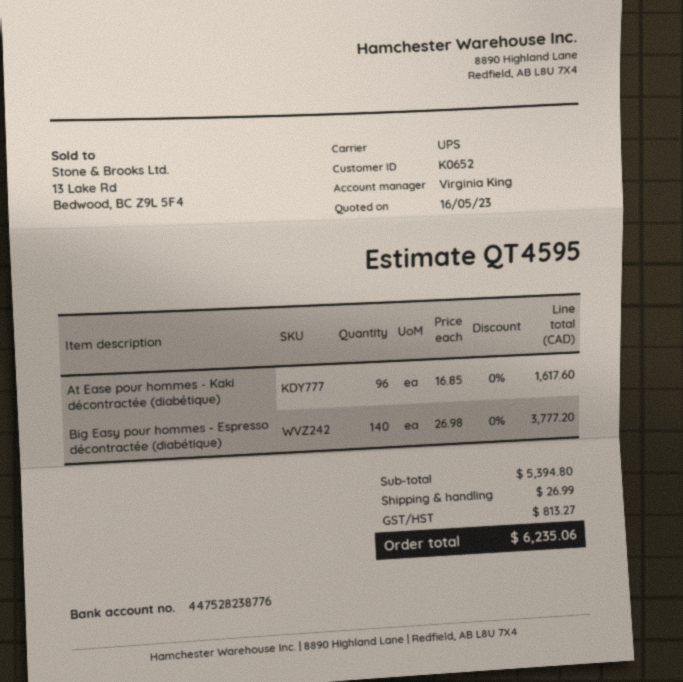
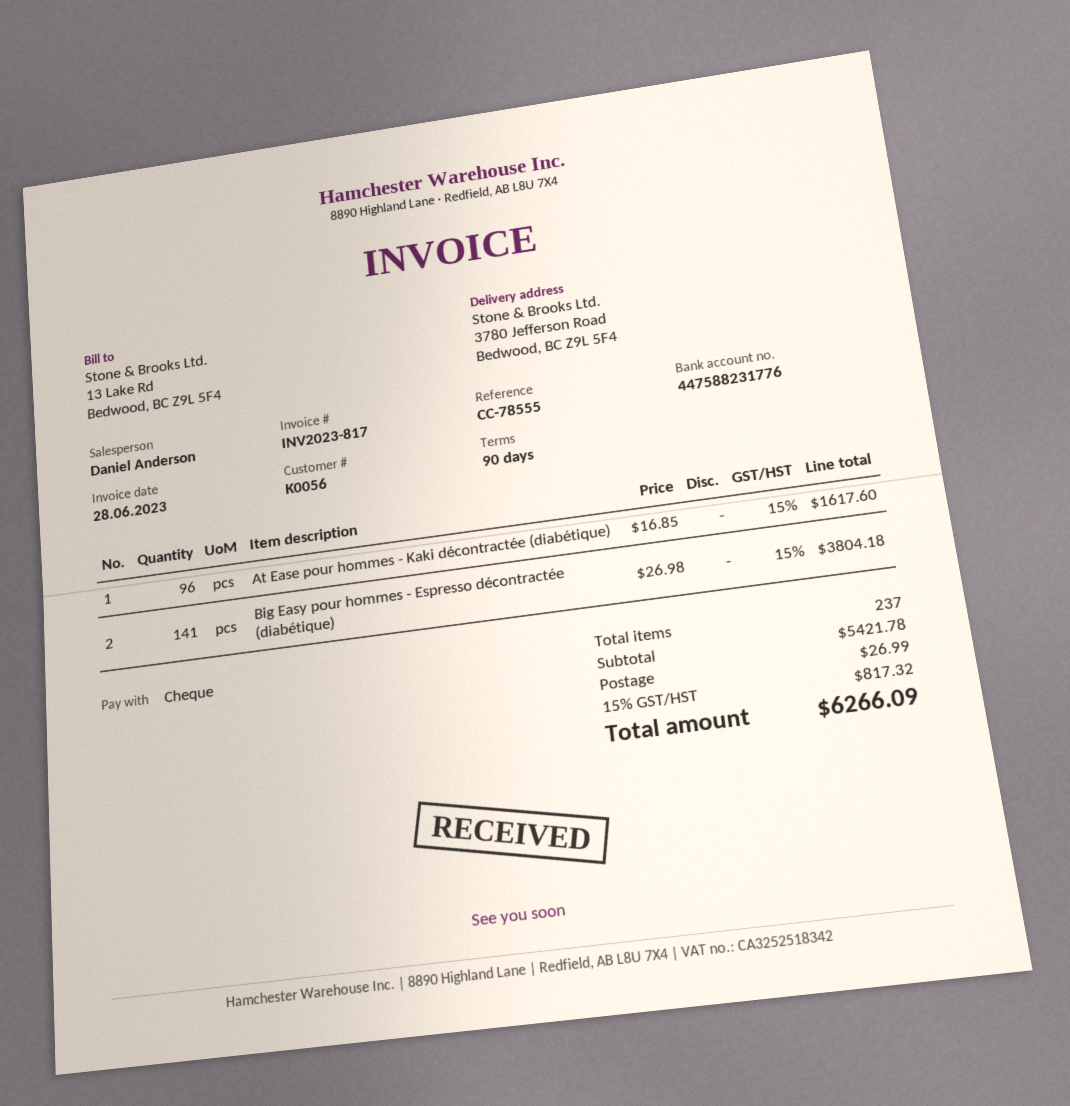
customer number: K0652 -> K0056
sales rep: Virginia King -> Daniel Anderson
bank account: 447528238776 -> 447588231776
Big Easy pour hommes - Espresso décontractée (diabétique): 140 x 26.98 = 3777.20 -> 141 x 26.98 = 3804.18
subtotal: 5394.80 -> 5421.78
tax: 813.27 -> 817.32
total: 6235.06 -> 6266.09

